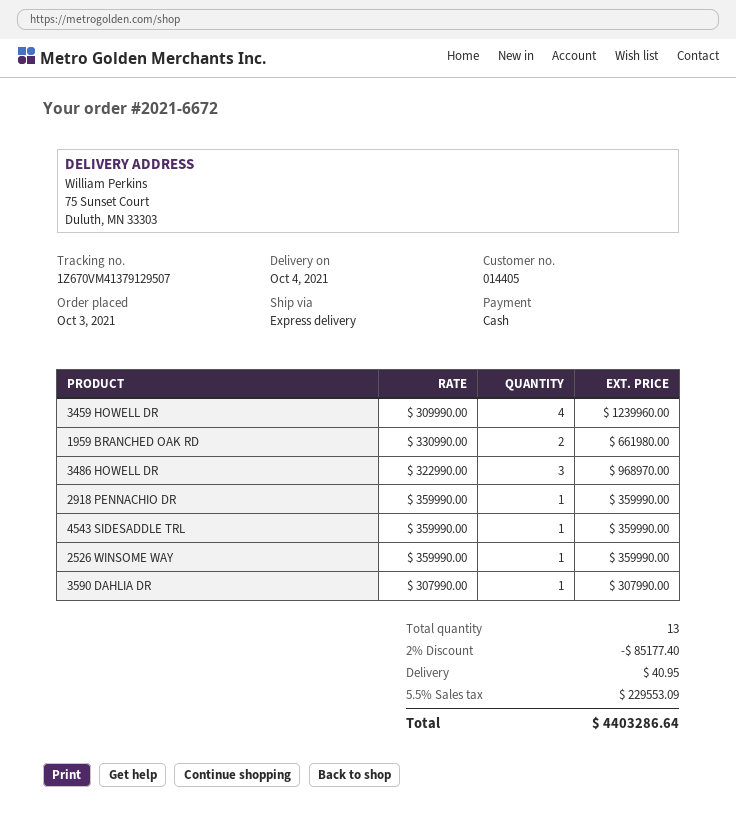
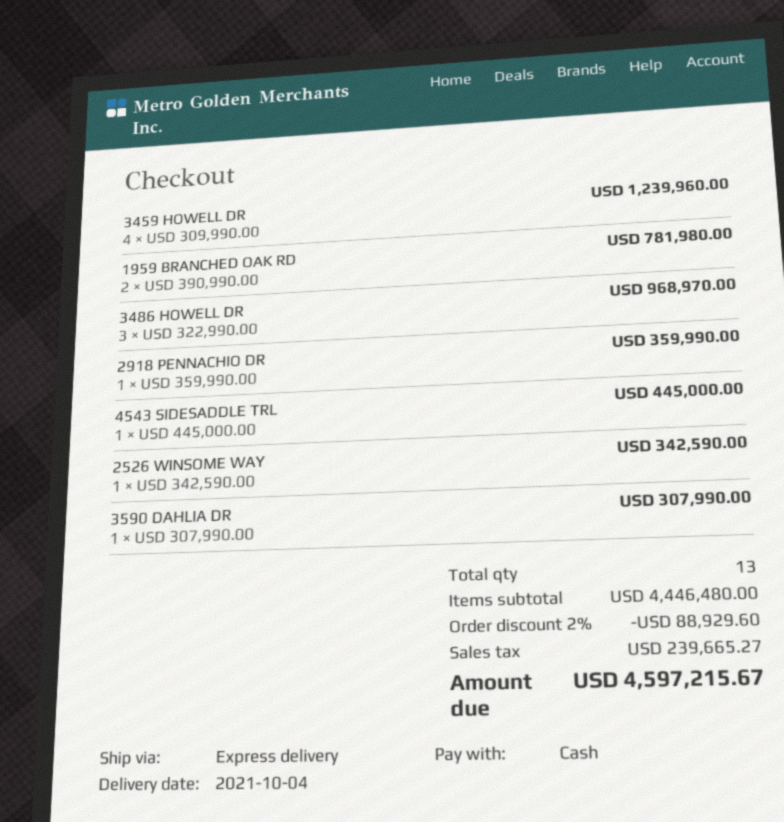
1959 BRANCHED OAK RD: 2 x 330990.00 = 661980.00 -> 2 x 390990.00 = 781980.00
4543 SIDESADDLE TRL: 1 x 359990.00 = 359990.00 -> 1 x 445000.00 = 445000.00
2526 WINSOME WAY: 1 x 359990.00 = 359990.00 -> 1 x 342590.00 = 342590.00
discount: 2% = 85177.40 -> 2% = 88929.60
shipping: 40.95 -> none
tax: 229553.09 -> 239665.27
total: 4403286.64 -> 4597215.67

